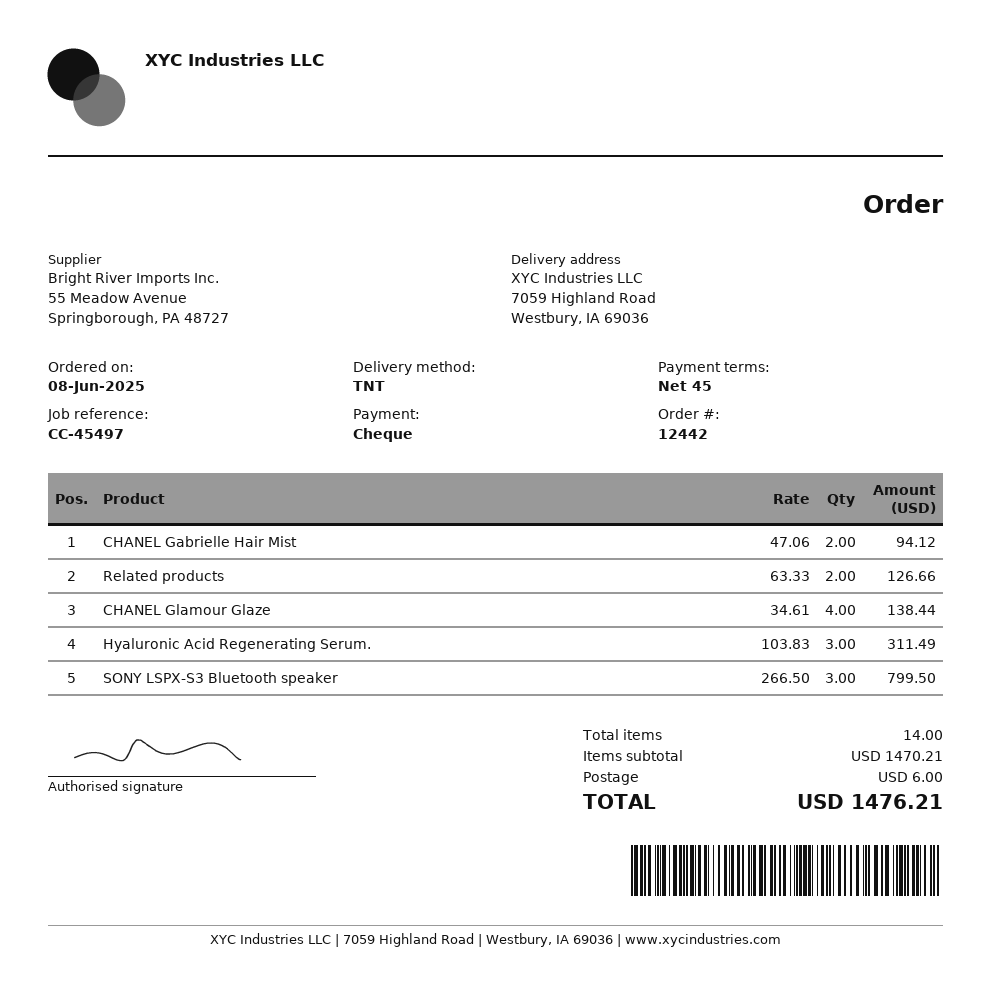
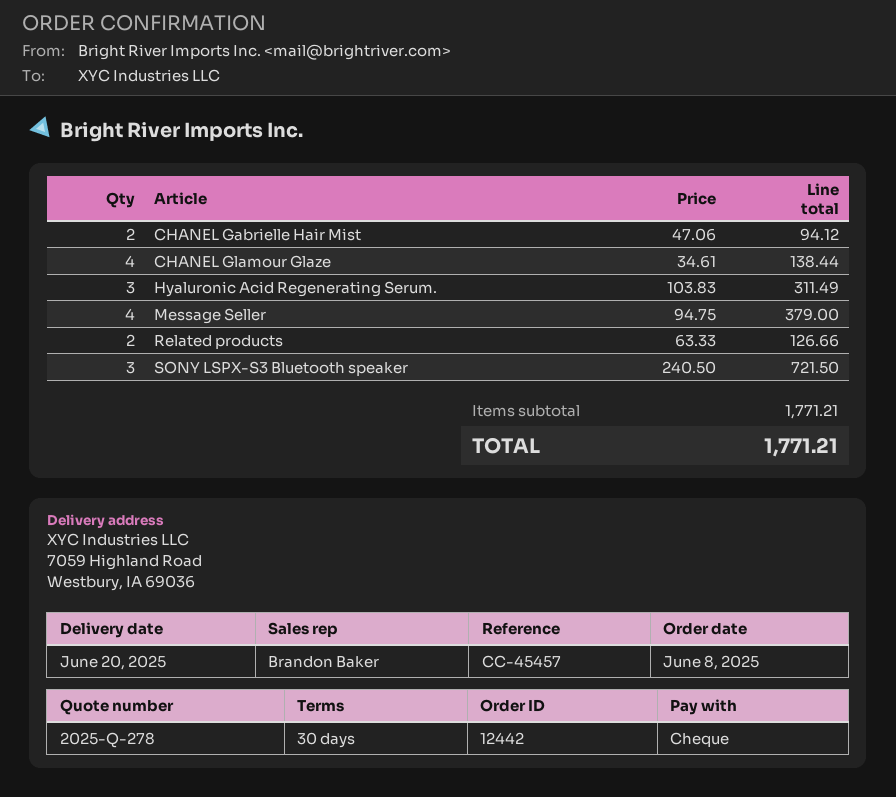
payment terms: 45 days -> 30 days
reference: CC-45497 -> CC-45457
SONY LSPX-S3 Bluetooth speaker: 3 x 266.50 = 799.50 -> 3 x 240.50 = 721.50
Message Seller: none -> 4 x 94.75 = 379.00
subtotal: 1470.21 -> 1771.21
shipping: 6.00 -> none
total: 1476.21 -> 1771.21

